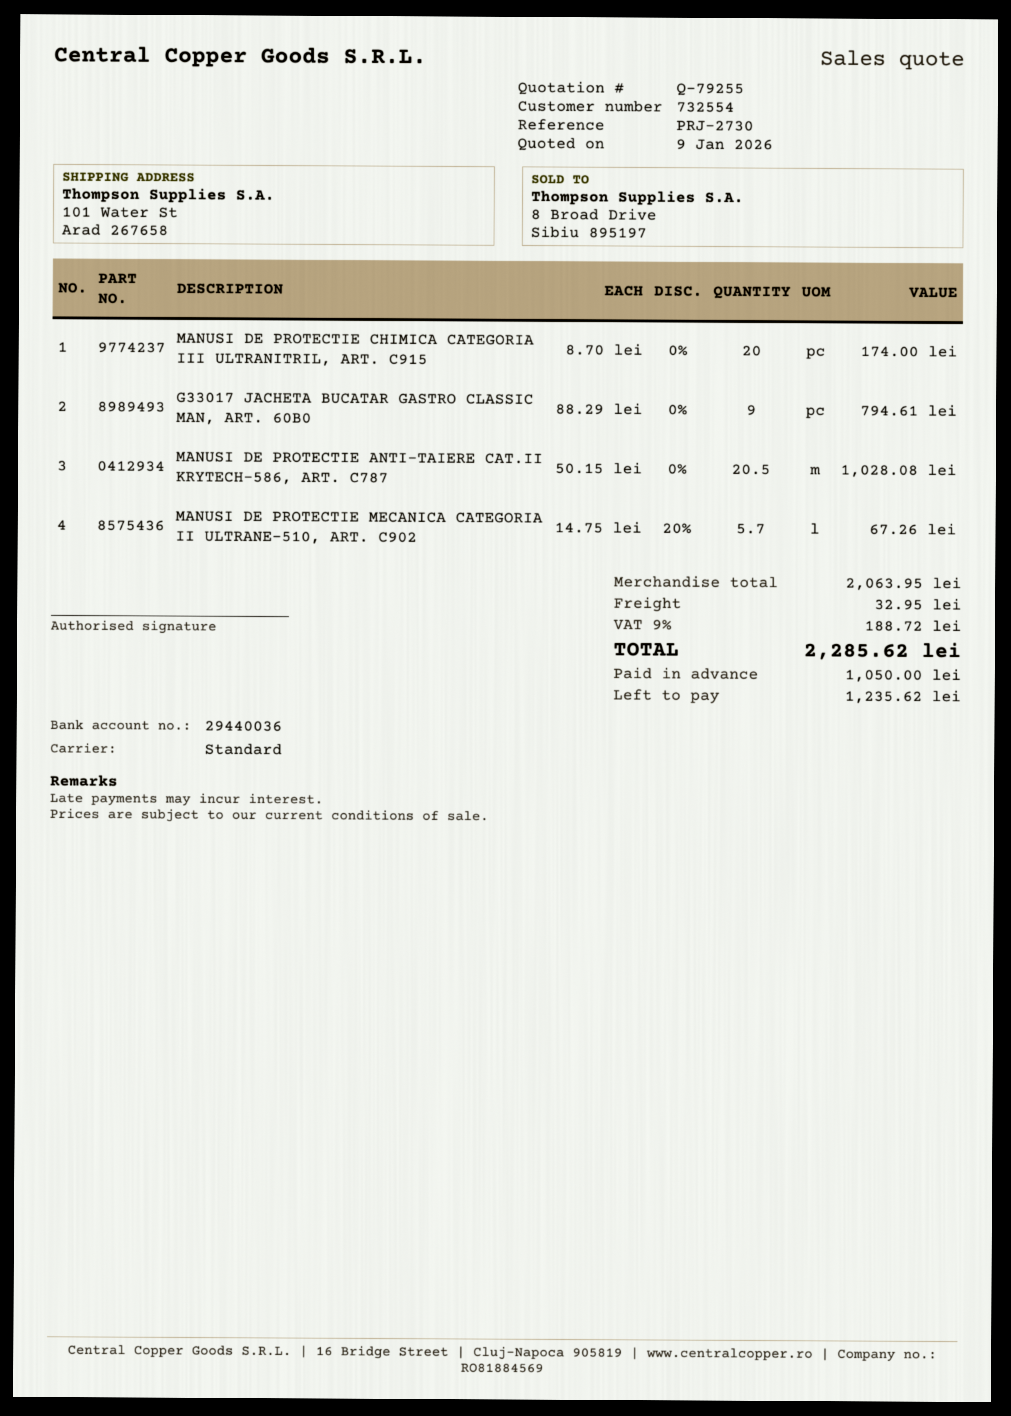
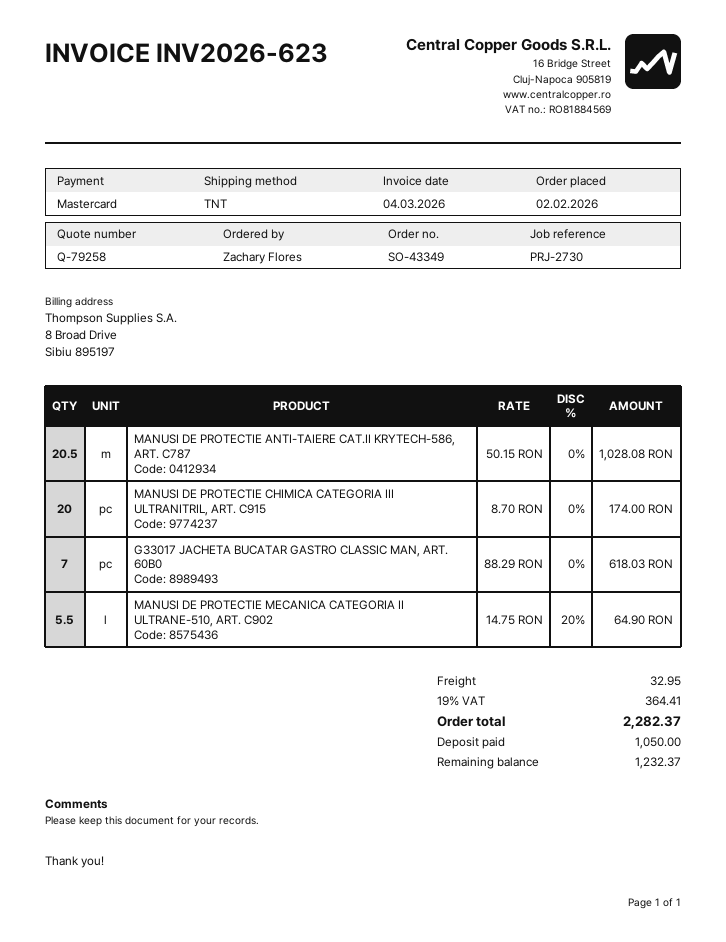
quote number: Q-79255 -> Q-79258
shipping method: standard -> TNT
G33017 JACHETA BUCATAR GASTRO CLASSIC MAN, ART. 60B0: 9 x 88.29 = 794.61 -> 7 x 88.29 = 618.03
MANUSI DE PROTECTIE MECANICA CATEGORIA II ULTRANE-510, ART. C902: 5.7 x 14.75 - 20% = 67.26 -> 5.5 x 14.75 - 20% = 64.90
tax: 9% = 188.72 -> 19% = 364.41
total: 2285.62 -> 2282.37
balance: 1235.62 -> 1232.37

